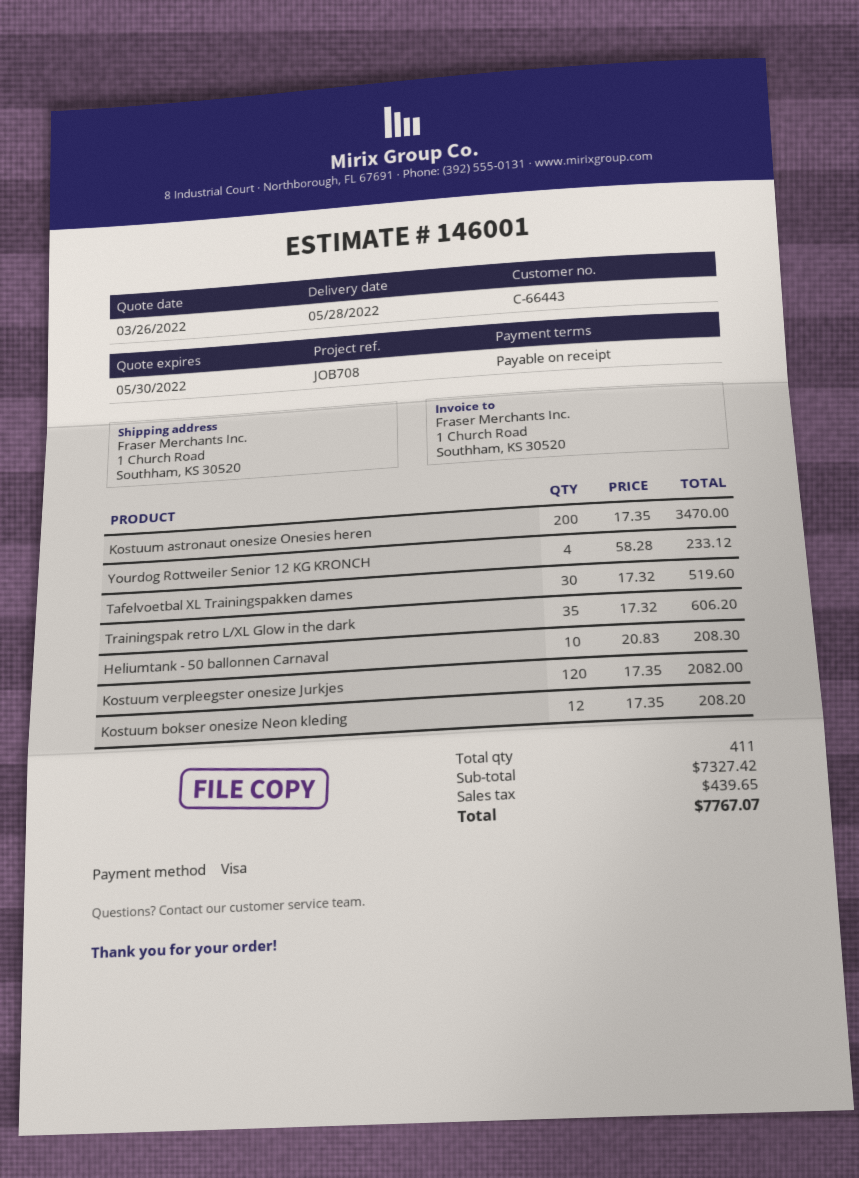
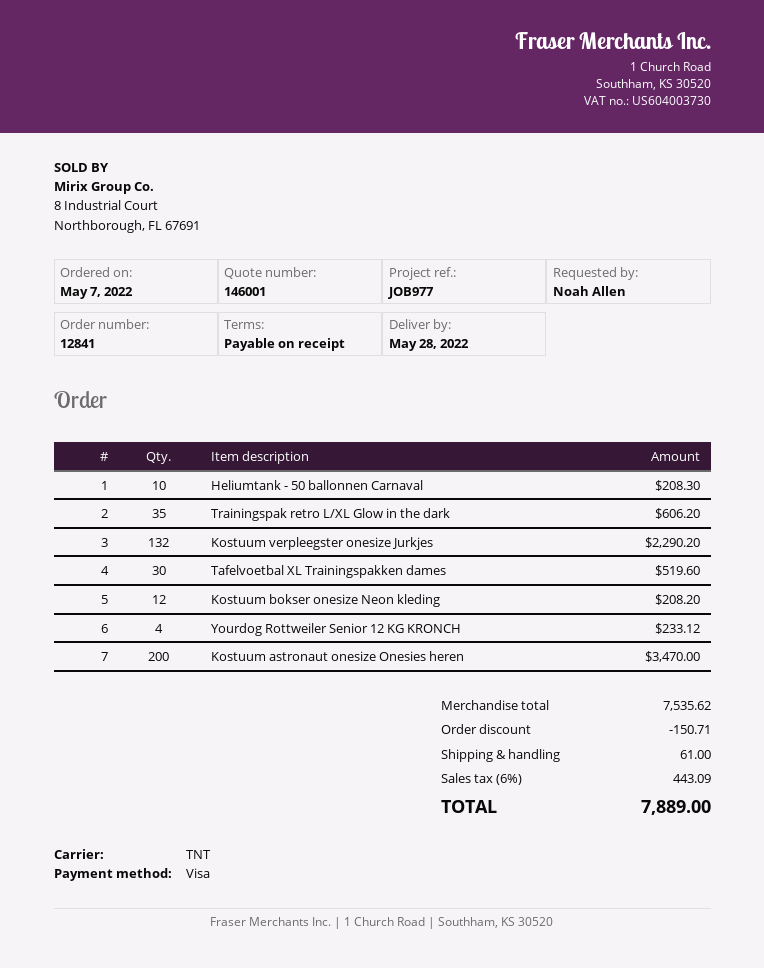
reference: JOB708 -> JOB977
Kostuum verpleegster onesize Jurkjes: 120 for 2082.00 -> 132 for 2290.20
subtotal: 7327.42 -> 7535.62
discount: none -> 150.71
shipping: none -> 61.00
tax: 439.65 -> 443.09
total: 7767.07 -> 7889.00

